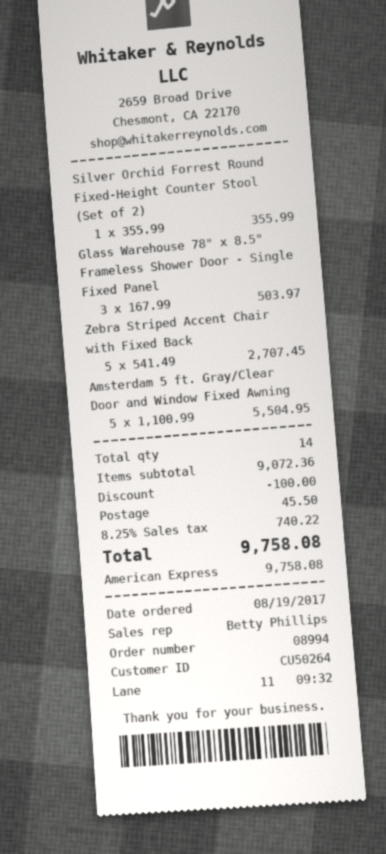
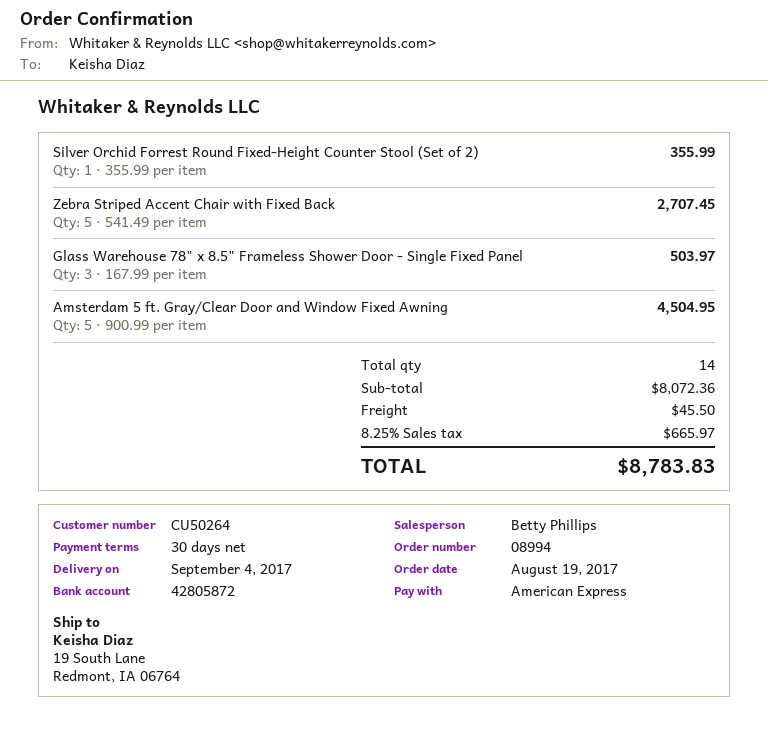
Amsterdam 5 ft. Gray/Clear Door and Window Fixed Awning: 5 x 1100.99 = 5504.95 -> 5 x 900.99 = 4504.95
subtotal: 9072.36 -> 8072.36
discount: 100.00 -> none
tax: 8.25% = 740.22 -> 8.25% = 665.97
total: 9758.08 -> 8783.83

